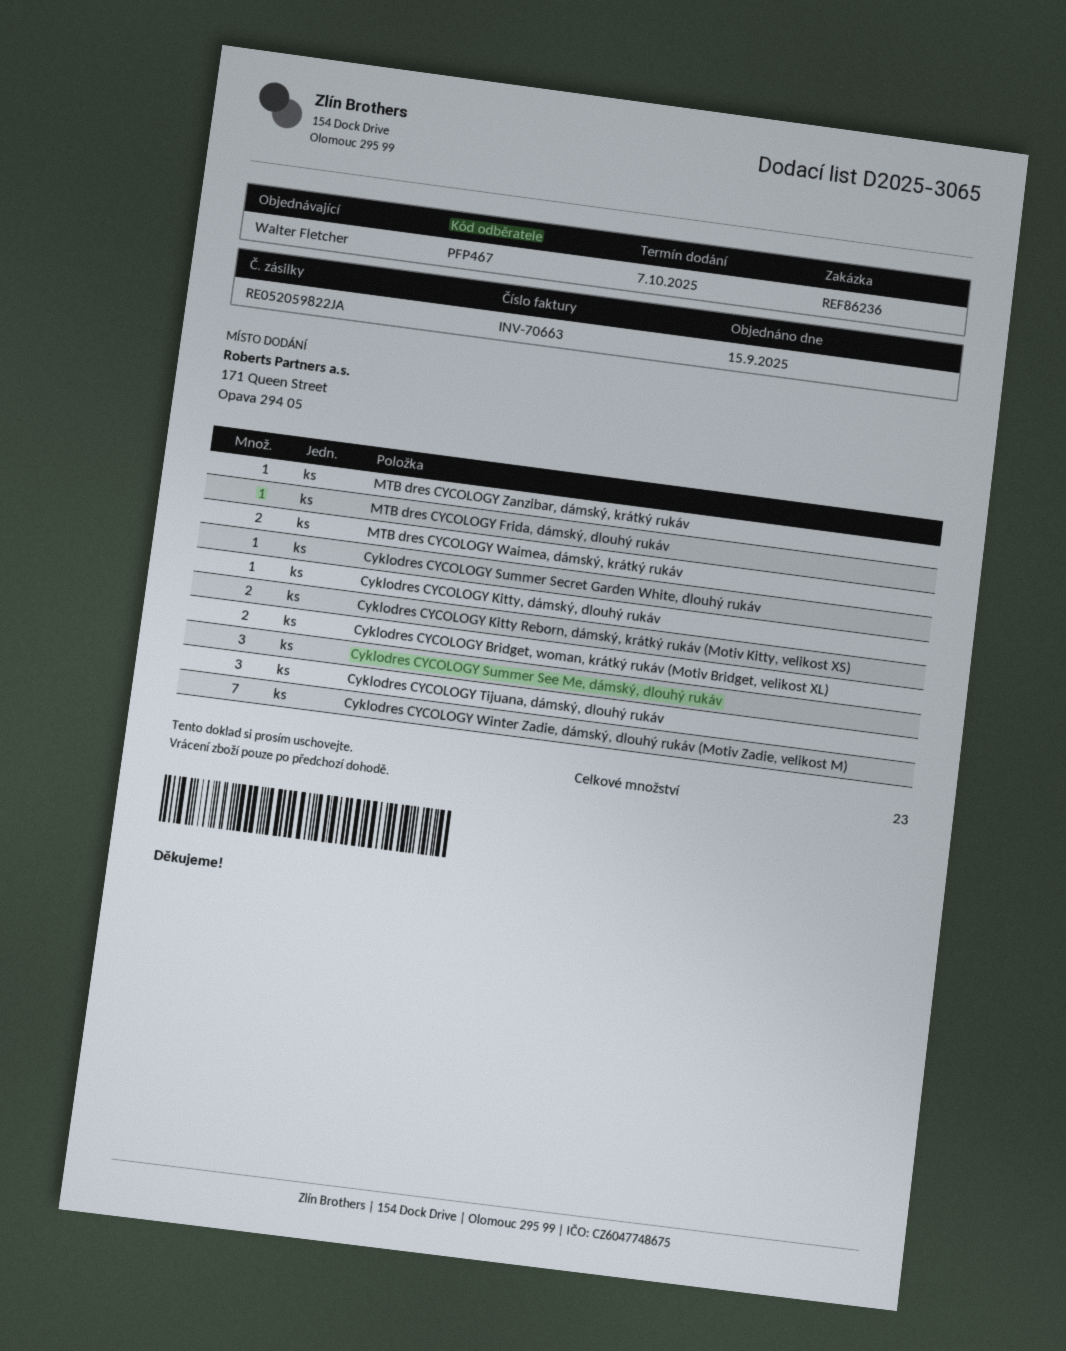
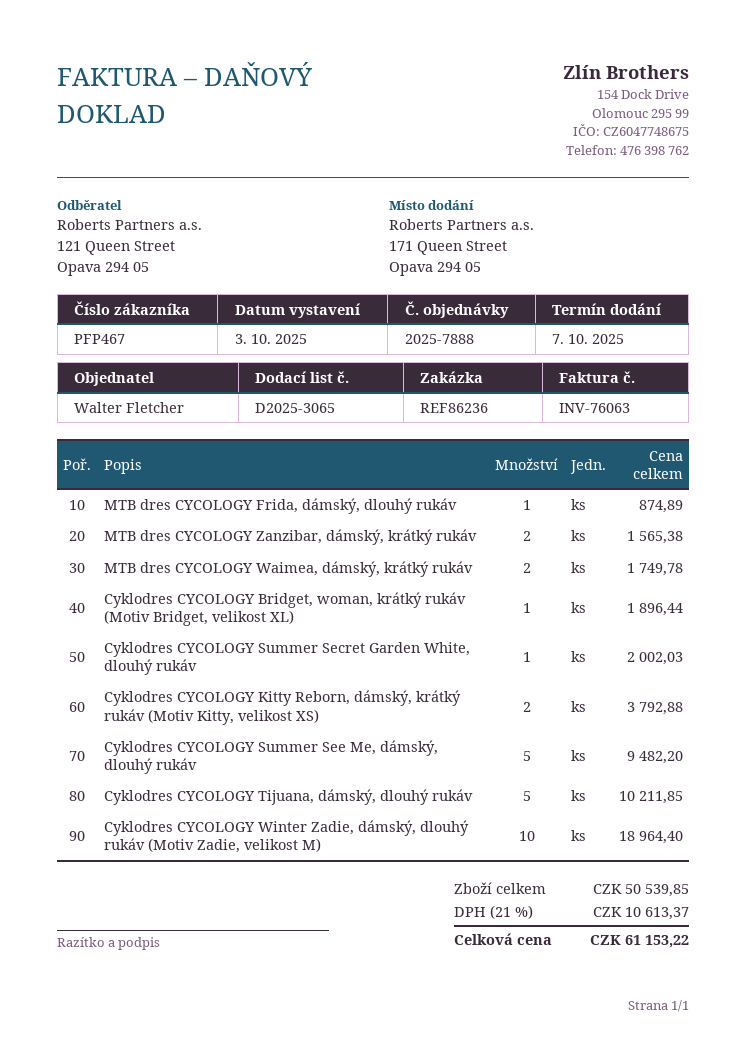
invoice number: INV-70663 -> INV-76063
MTB dres CYCOLOGY Zanzibar, dámský, krátký rukáv: 1 -> 2
Cyklodres CYCOLOGY Kitty, dámský, dlouhý rukáv: 1 -> none
Cyklodres CYCOLOGY Bridget, woman, krátký rukáv (Motiv Bridget, velikost XL): 2 -> 1
Cyklodres CYCOLOGY Summer See Me, dámský, dlouhý rukáv: 3 -> 5
Cyklodres CYCOLOGY Tijuana, dámský, dlouhý rukáv: 3 -> 5
Cyklodres CYCOLOGY Winter Zadie, dámský, dlouhý rukáv (Motiv Zadie, velikost M): 7 -> 10

